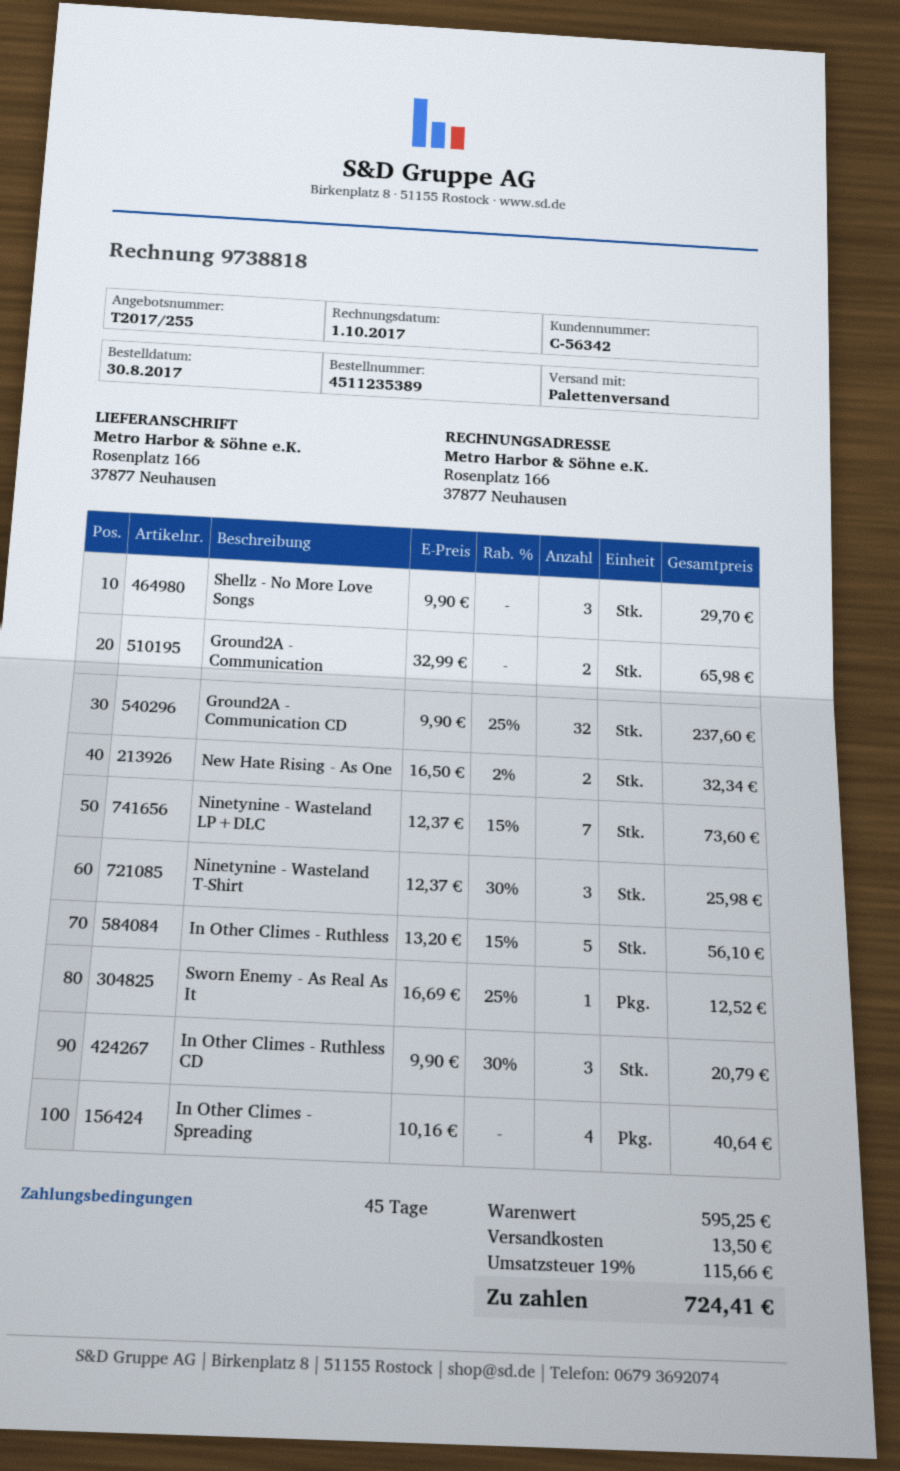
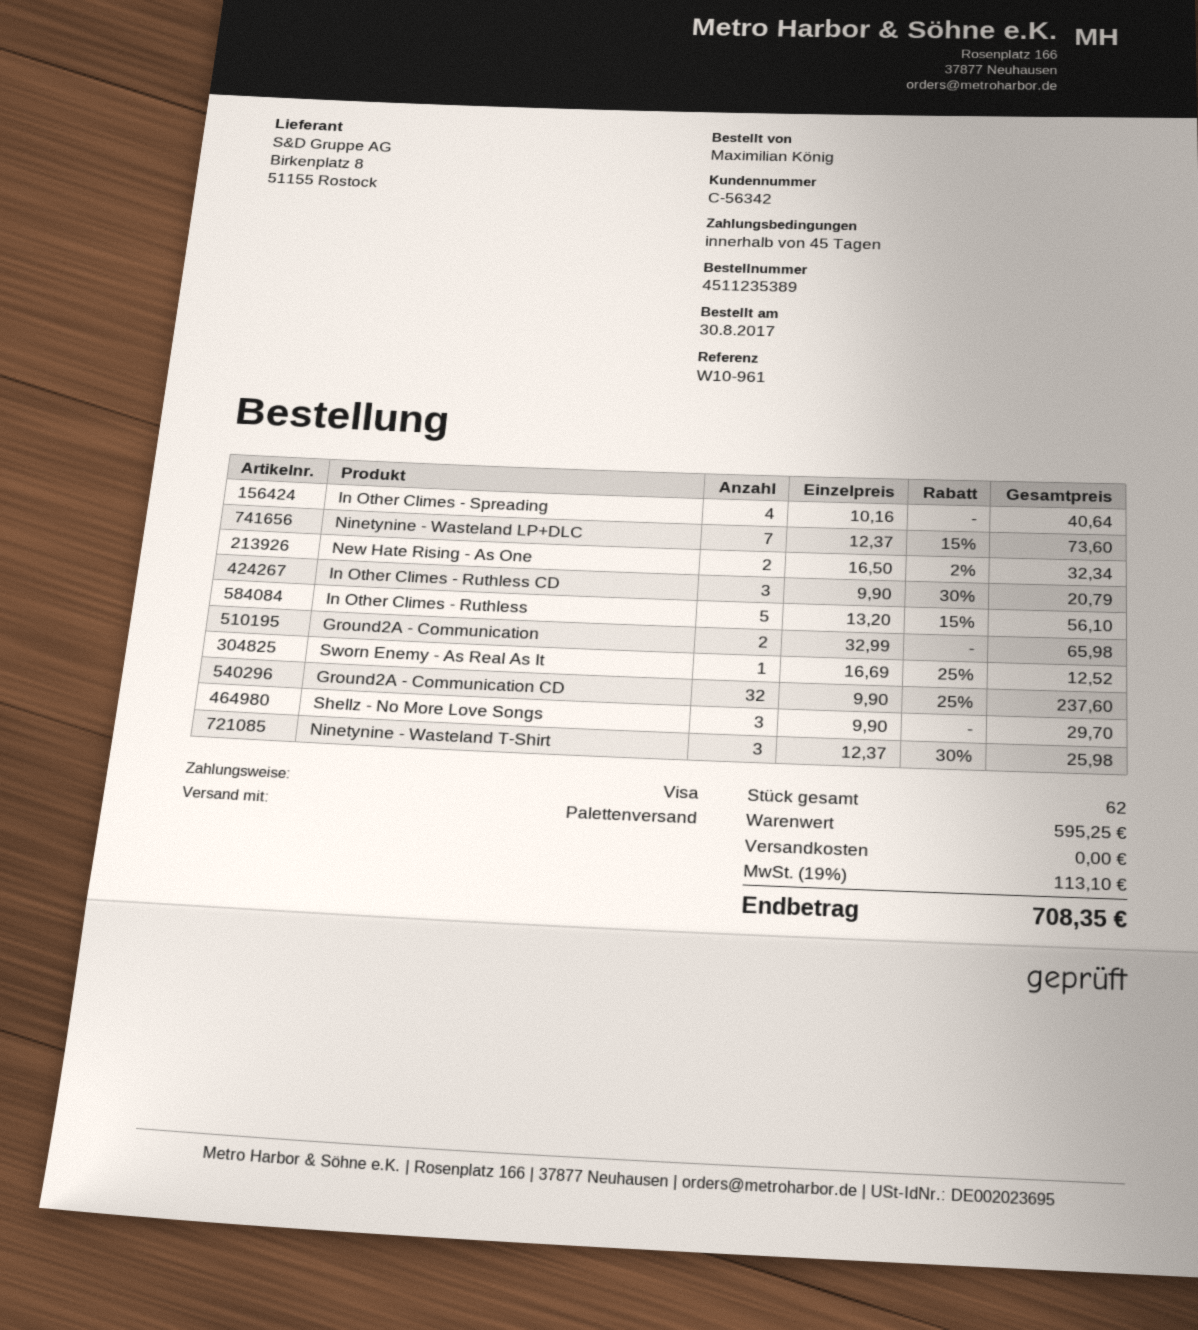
shipping: 13.50 -> 0.00
tax: 19% = 115.66 -> 19% = 113.10
total: 724.41 -> 708.35

